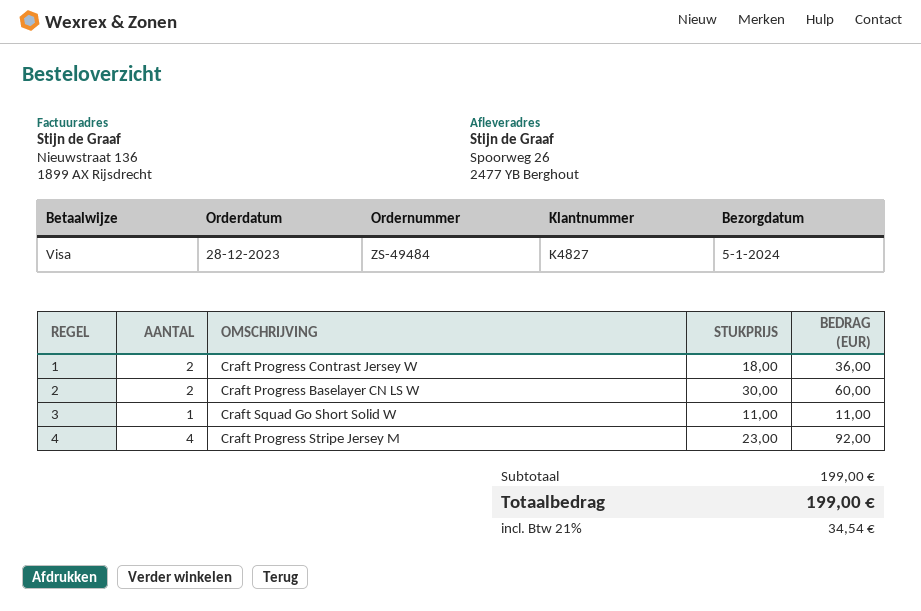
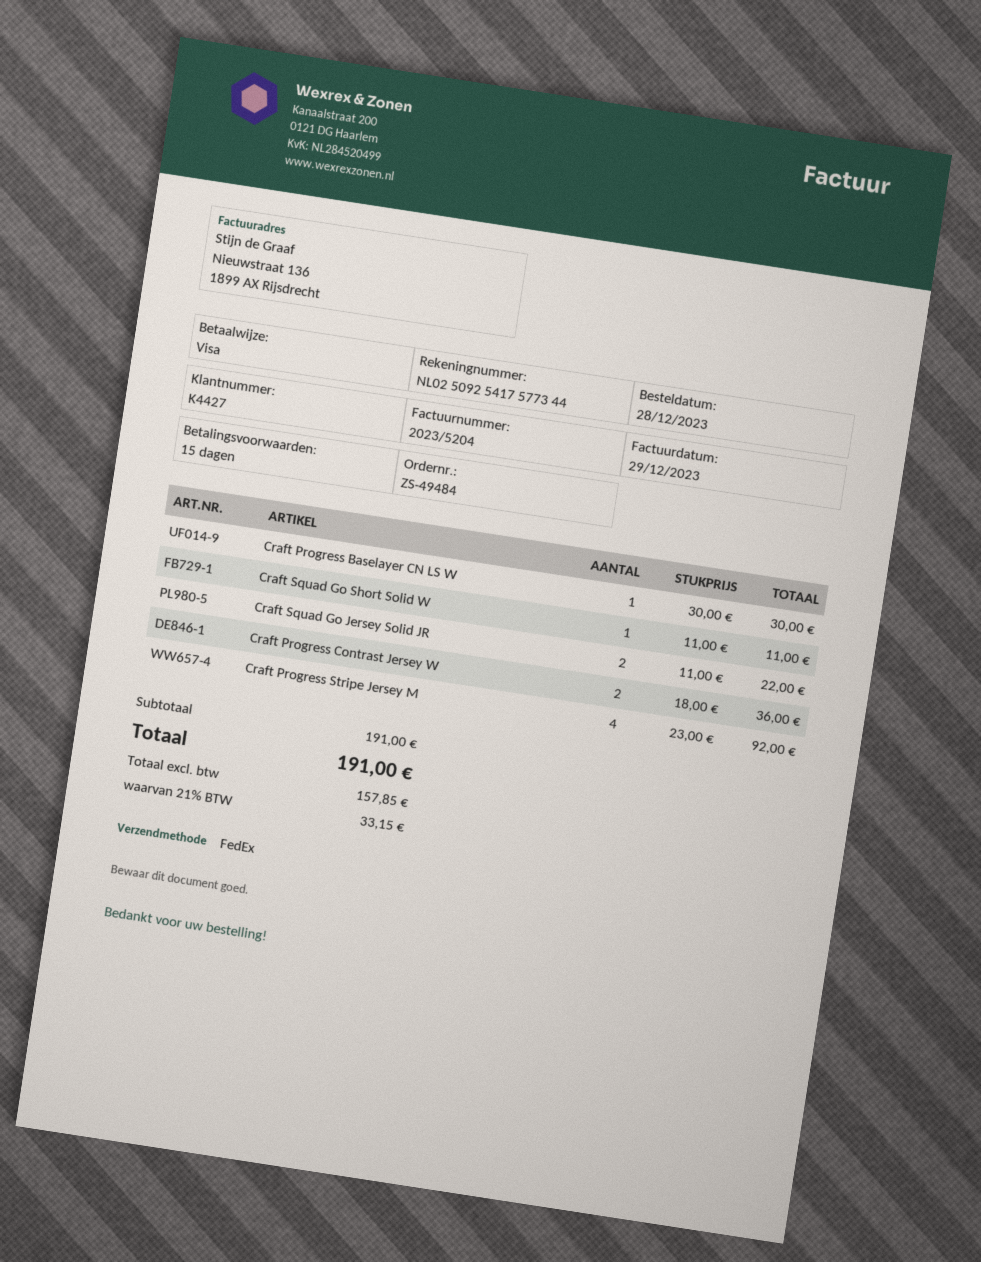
customer number: K4827 -> K4427
Craft Progress Baselayer CN LS W: 2 x 30.00 = 60.00 -> 1 x 30.00 = 30.00
Craft Squad Go Jersey Solid JR: none -> 2 x 11.00 = 22.00
subtotal: 199.00 -> 191.00
tax: 21% = 34.54 -> 21% = 33.15
total: 199.00 -> 191.00

